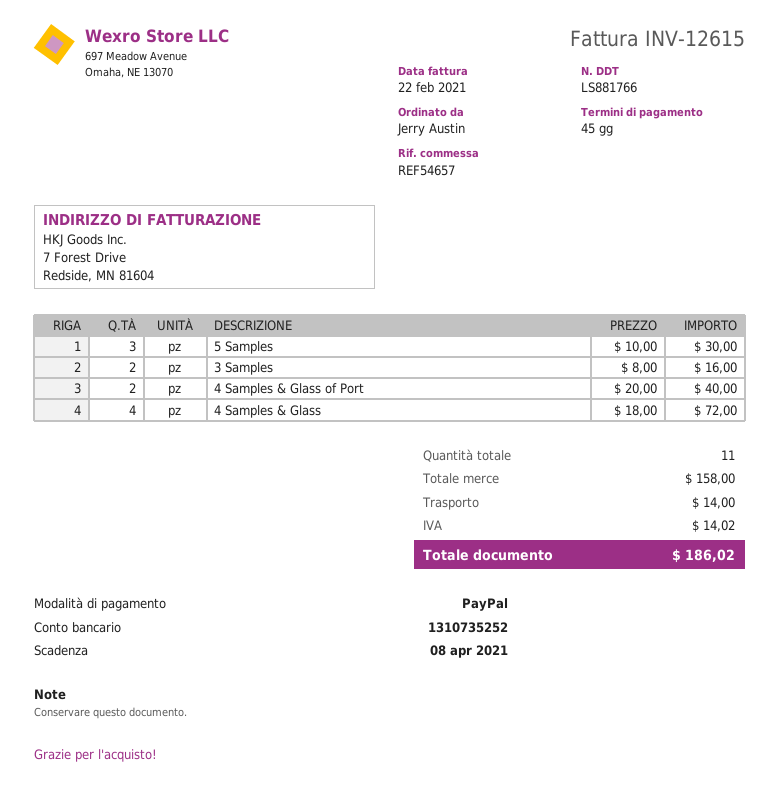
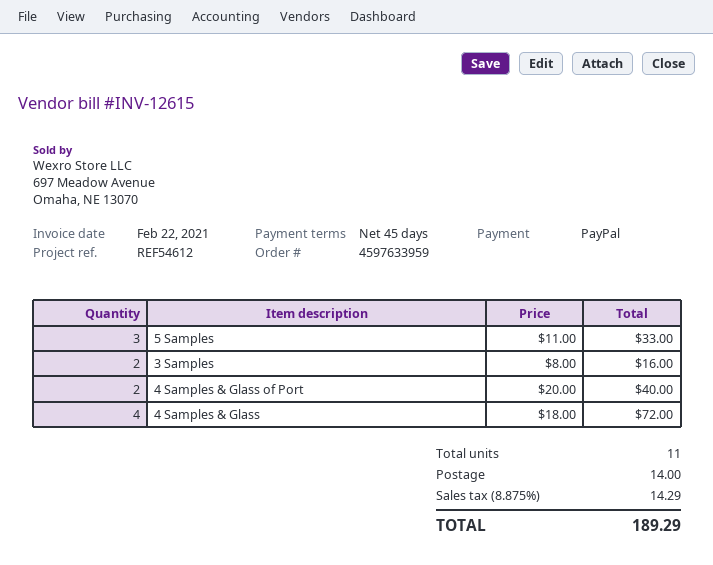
reference: REF54657 -> REF54612
5 Samples: 3 x 10.00 = 30.00 -> 3 x 11.00 = 33.00
tax: 14.02 -> 14.29
total: 186.02 -> 189.29

